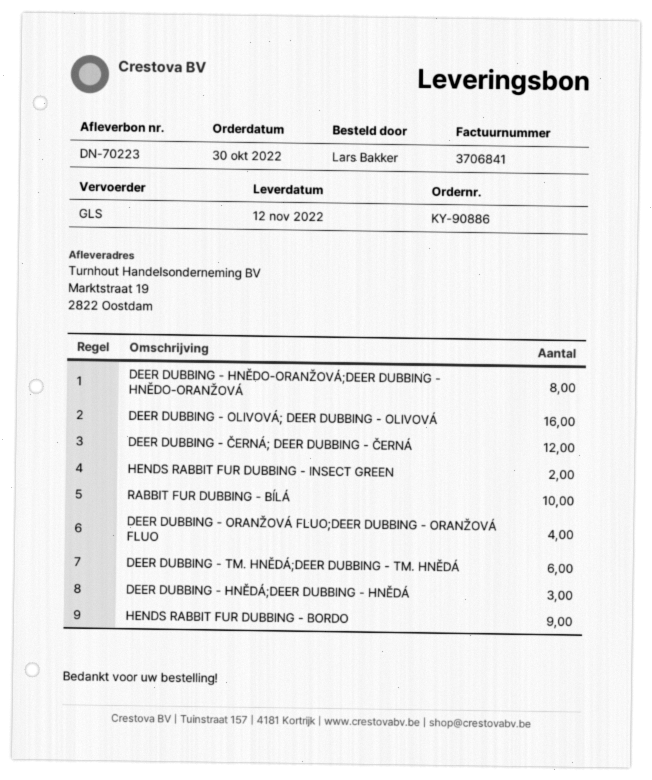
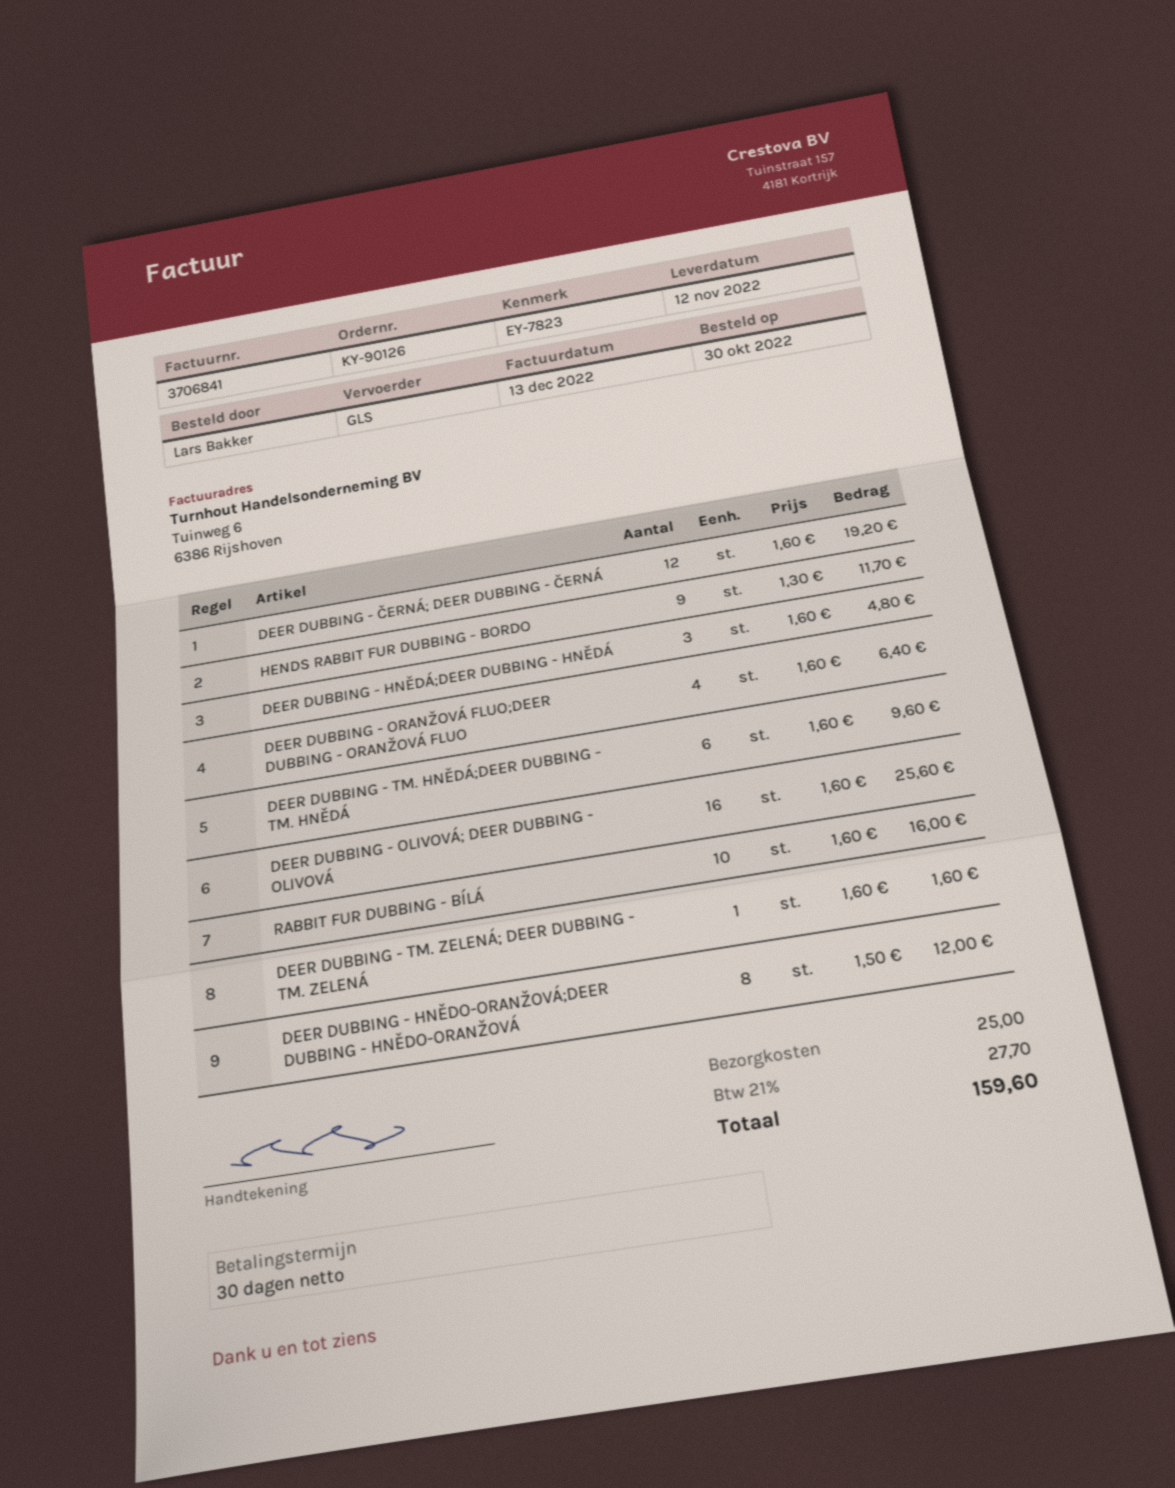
order number: KY-90886 -> KY-90126
HENDS RABBIT FUR DUBBING - INSECT GREEN: 2 -> none
DEER DUBBING - TM. ZELENÁ; DEER DUBBING - TM. ZELENÁ: none -> 1

